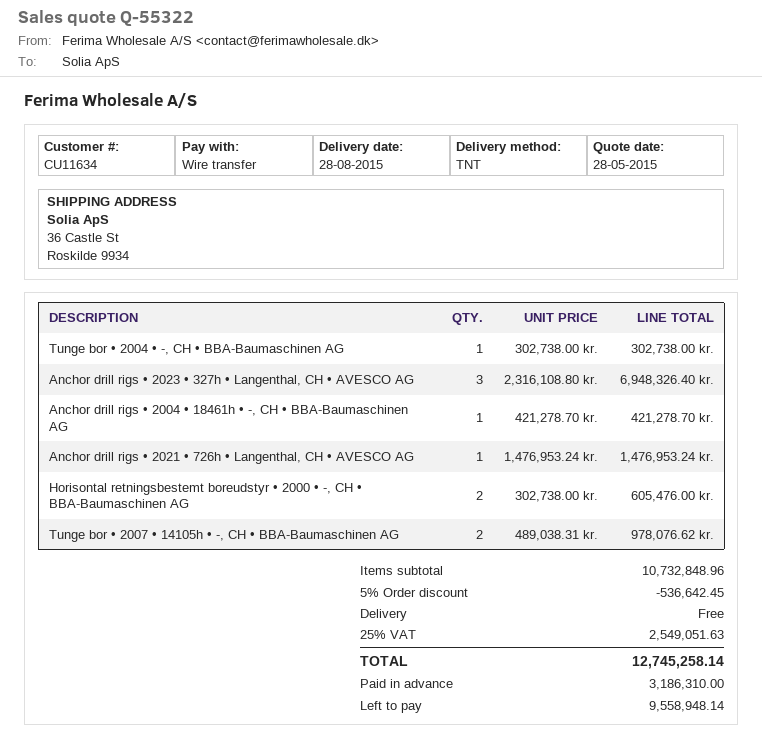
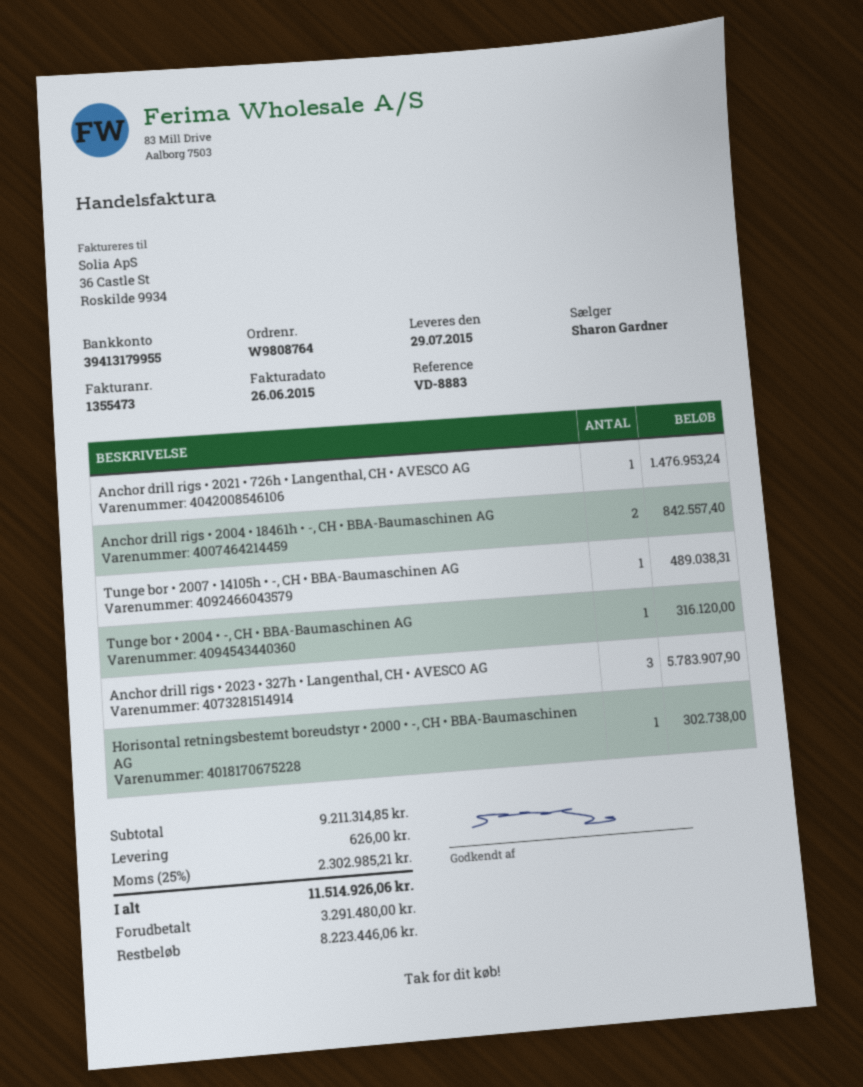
delivery date: 2015-08-28 -> 2015-07-29
Tunge bor • 2004 • -, CH • BBA-Baumaschinen AG: 1 for 302738.00 -> 1 for 316120.00
Anchor drill rigs • 2023 • 327h • Langenthal, CH • AVESCO AG: 3 for 6948326.40 -> 3 for 5783907.90
Anchor drill rigs • 2004 • 18461h • -, CH • BBA-Baumaschinen AG: 1 for 421278.70 -> 2 for 842557.40
Horisontal retningsbestemt boreudstyr • 2000 • -, CH • BBA-Baumaschinen AG: 2 for 605476.00 -> 1 for 302738.00
Tunge bor • 2007 • 14105h • -, CH • BBA-Baumaschinen AG: 2 for 978076.62 -> 1 for 489038.31
subtotal: 10732848.96 -> 9211314.85
discount: 5% = 536642.45 -> none
shipping: 0.00 -> 626.00
tax: 25% = 2549051.63 -> 25% = 2302985.21
total: 12745258.14 -> 11514926.06
deposit: 3186310.00 -> 3291480.00
balance: 9558948.14 -> 8223446.06

